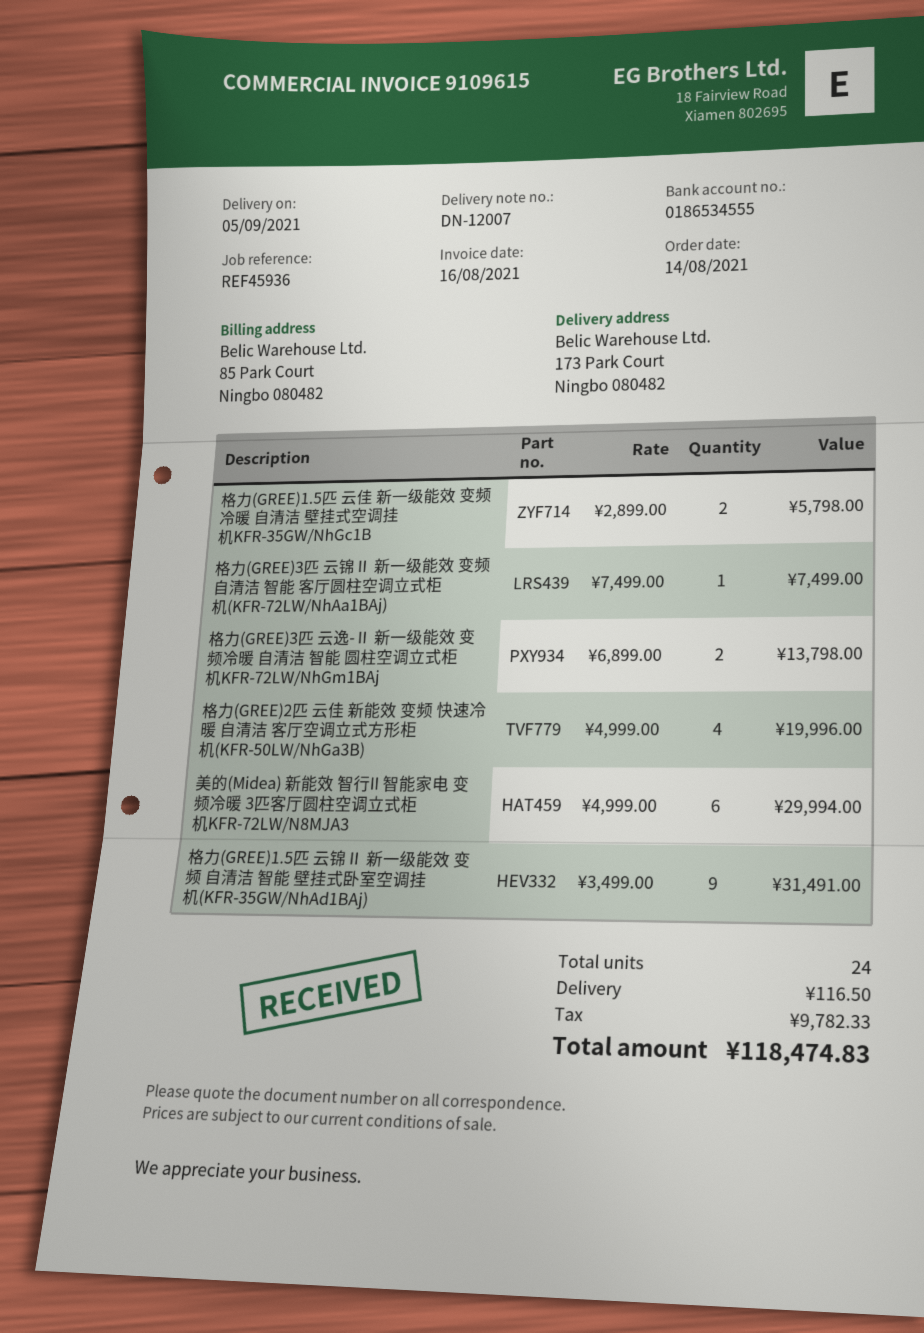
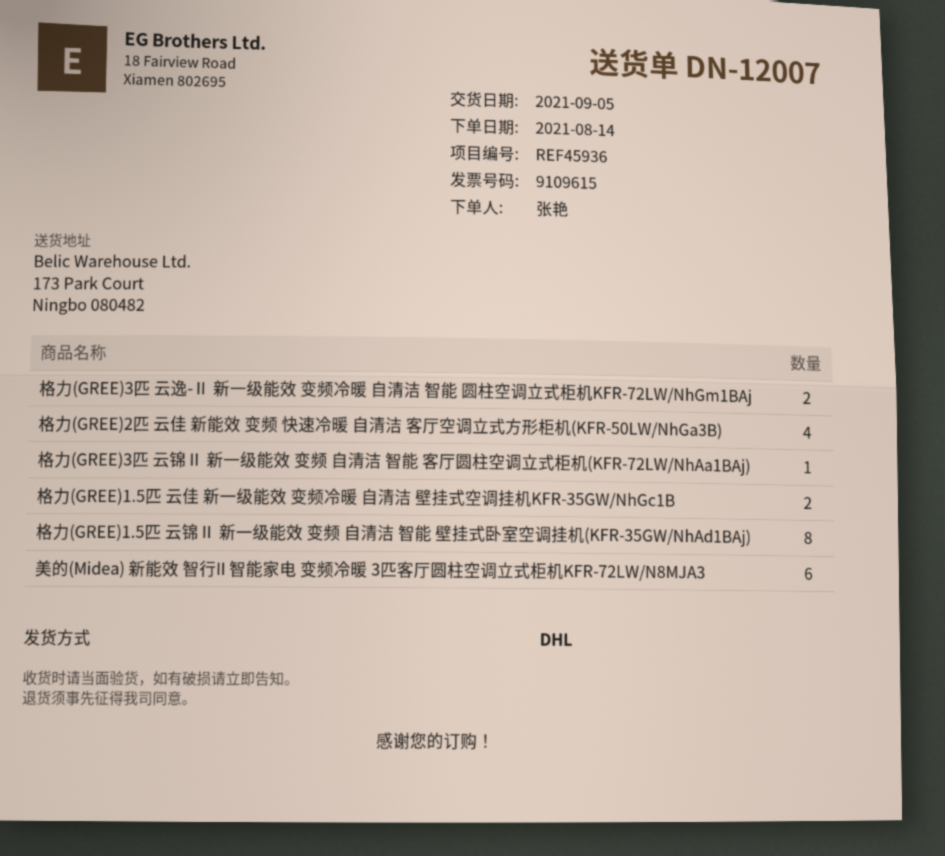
格力(GREE)1.5匹 云锦Ⅱ 新一级能效 变频 自清洁 智能 壁挂式卧室空调挂机(KFR-35GW/NhAd1BAj): 9 -> 8

